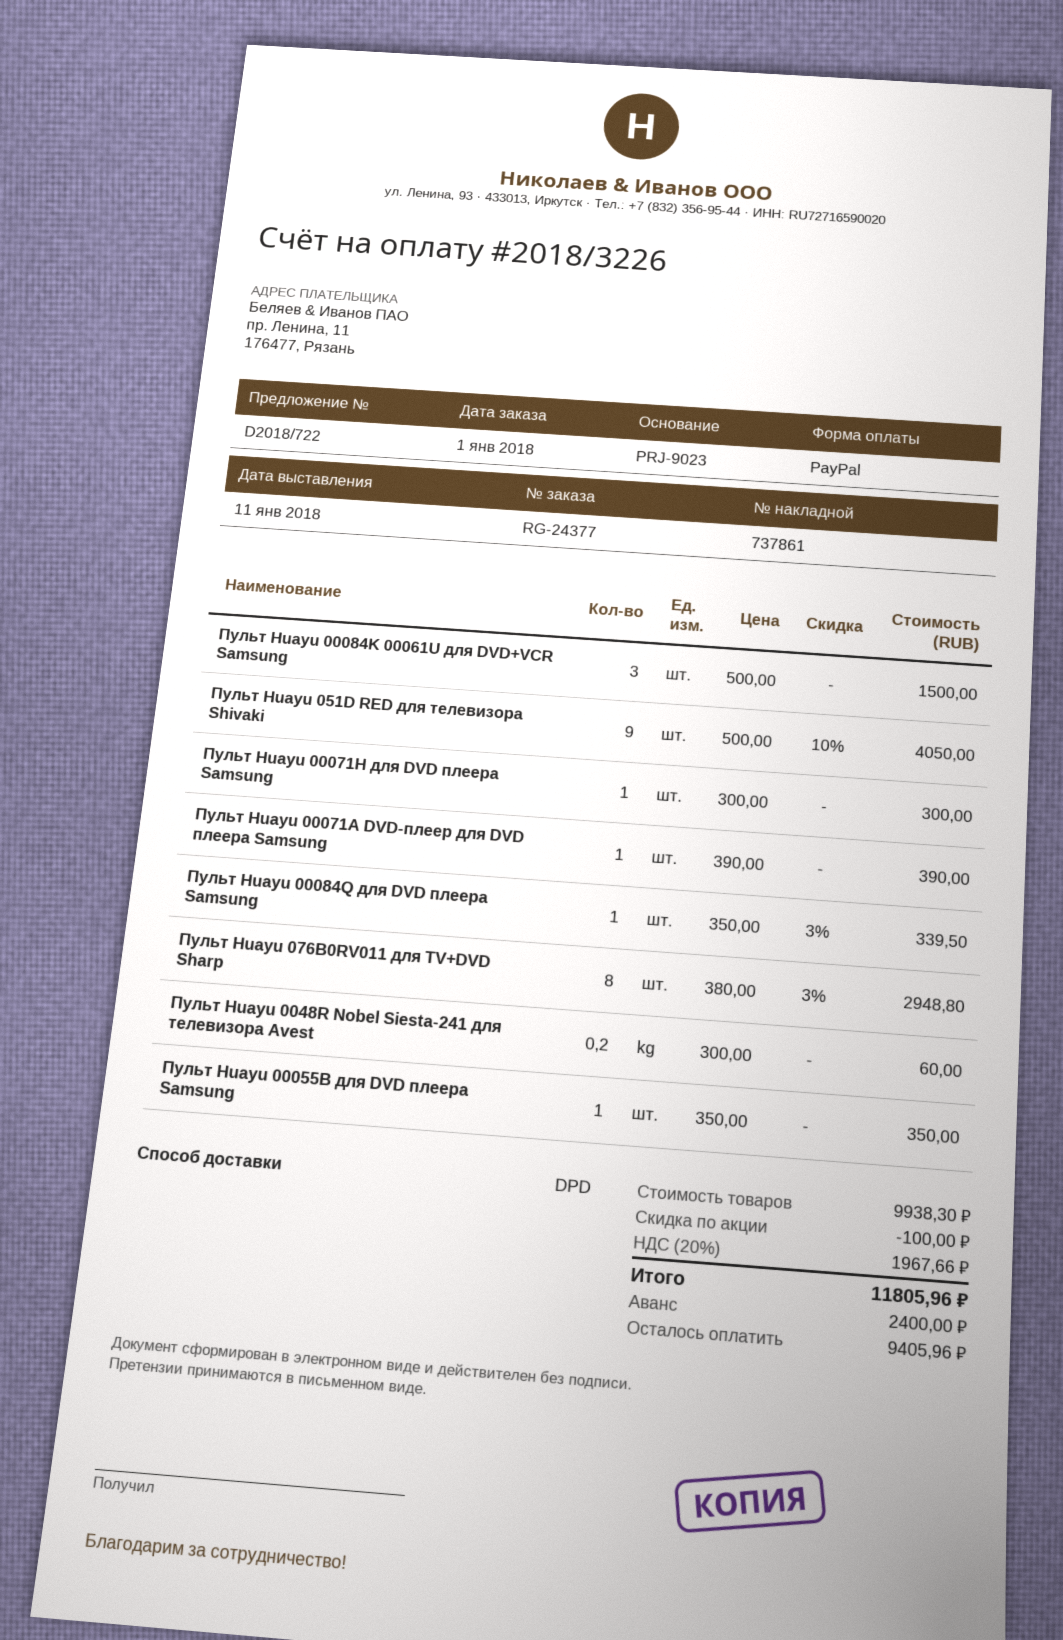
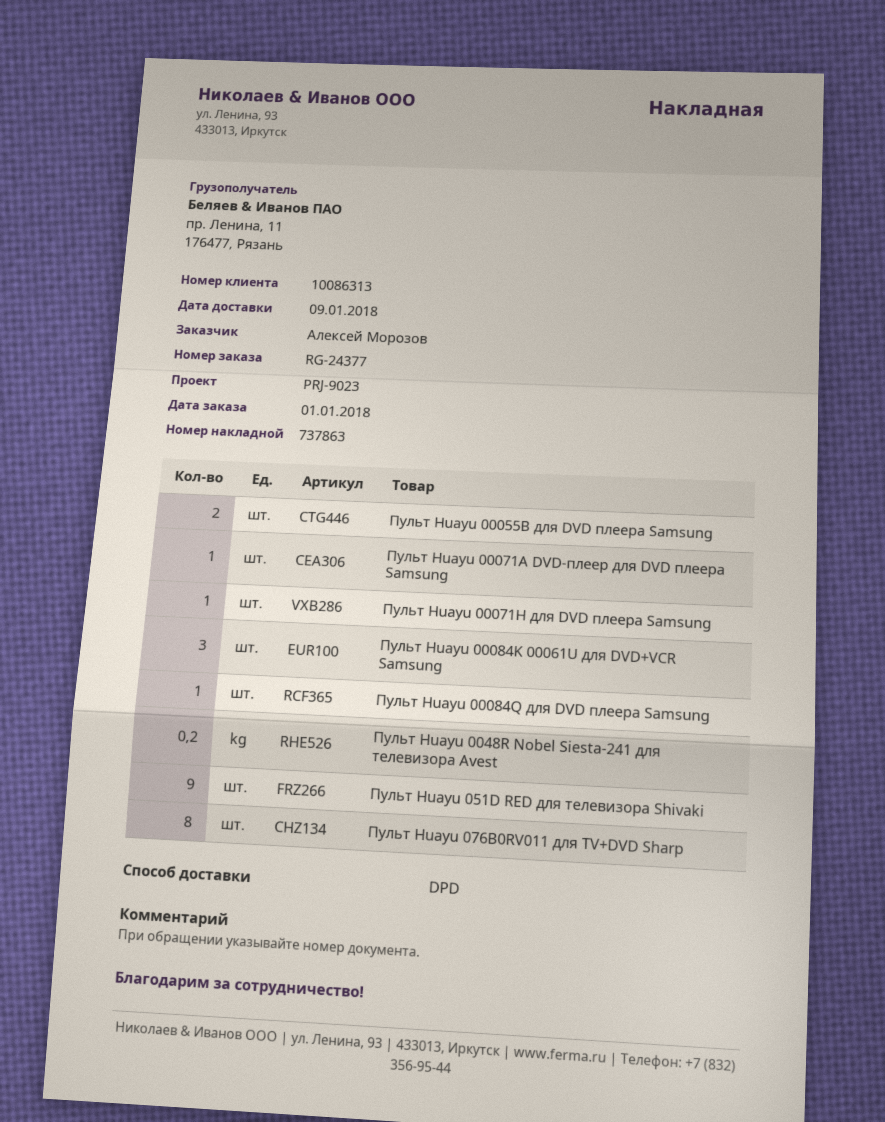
delivery note number: 737861 -> 737863
Пульт Huayu 00055B для DVD плеера Samsung: 1 -> 2

